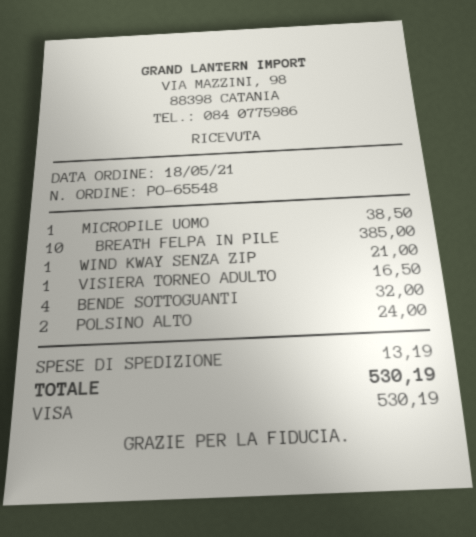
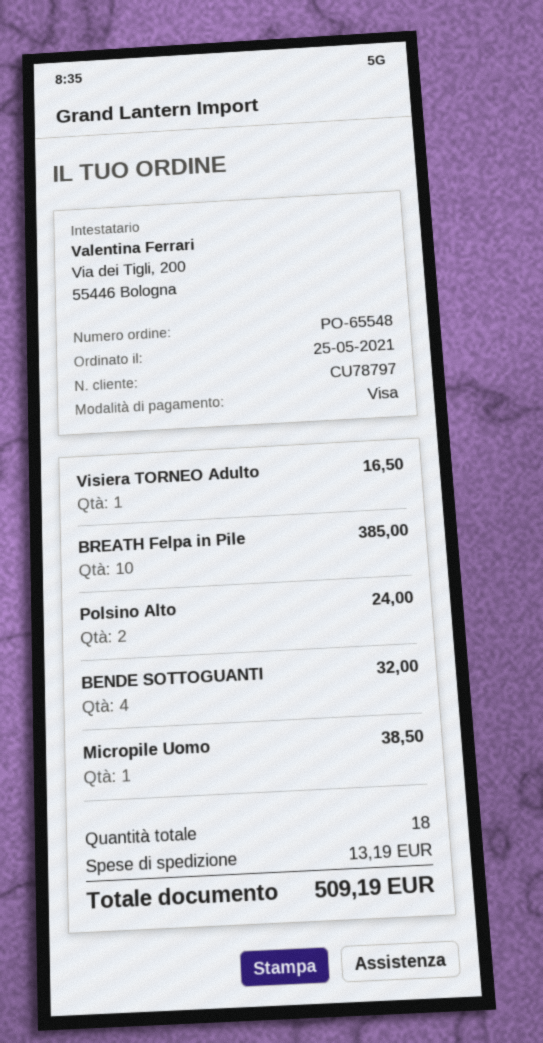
order date: 2021-05-18 -> 2021-05-25
WIND KWAY SENZA ZIP: 1 for 21.00 -> none
total: 530.19 -> 509.19

